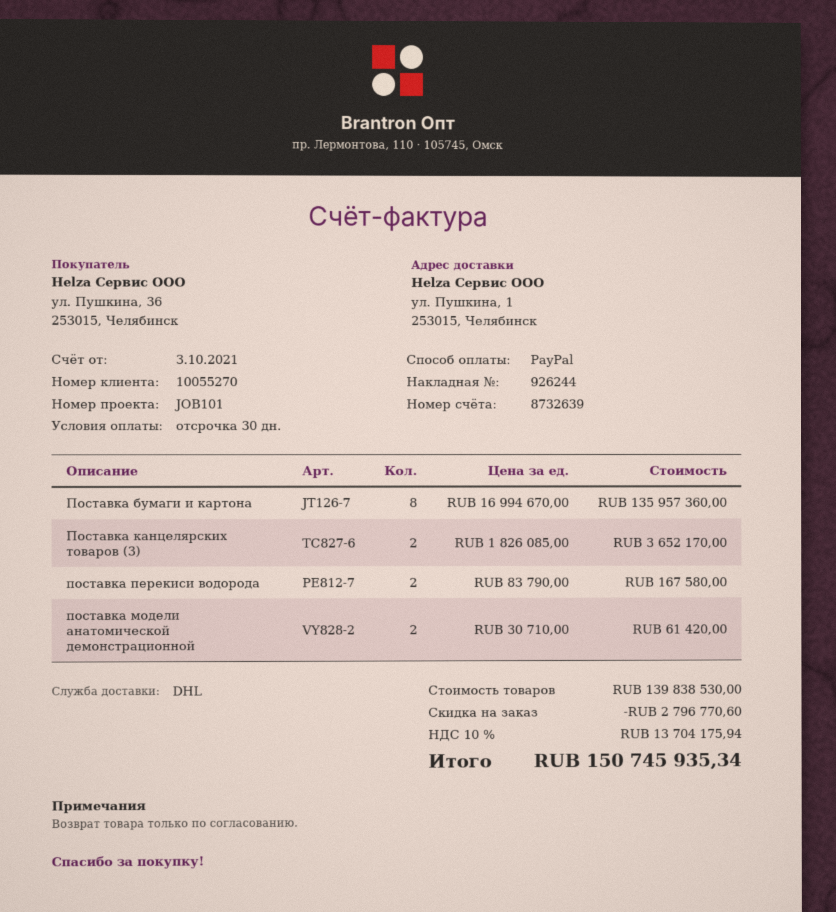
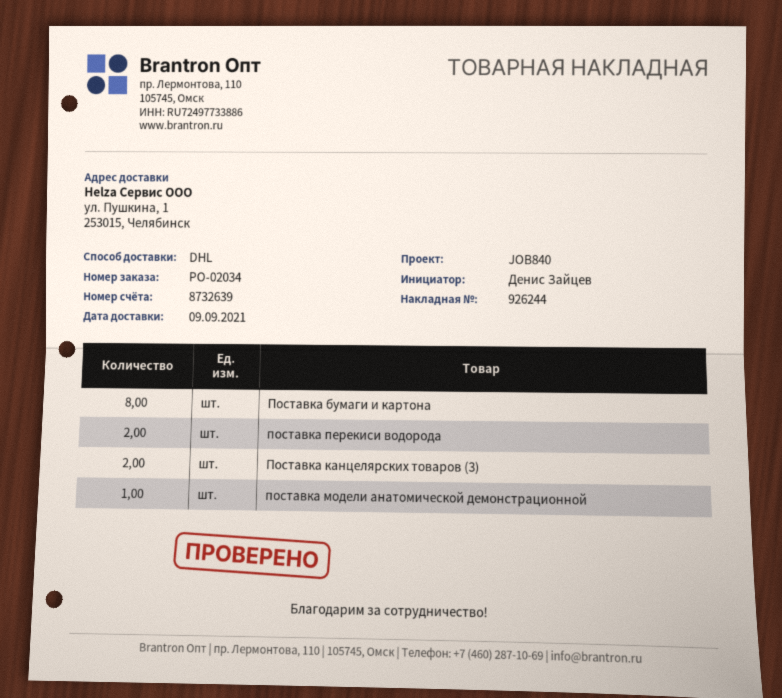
reference: JOB101 -> JOB840
поставка модели анатомической демонстрационной: 2 -> 1

